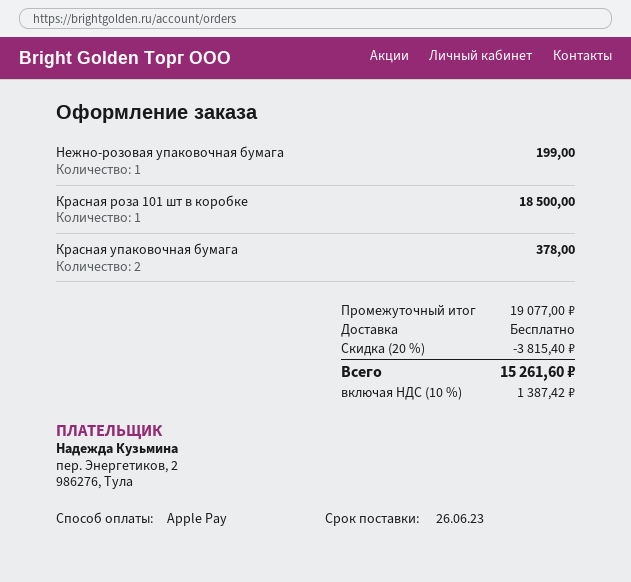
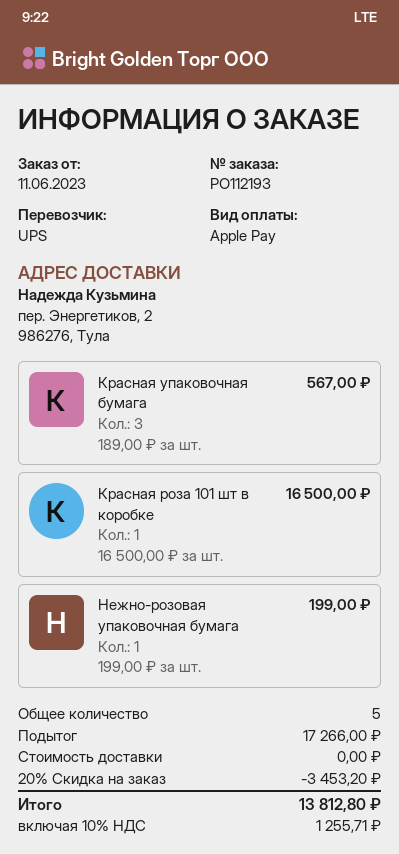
Красная роза 101 шт в коробке: 1 for 18500.00 -> 1 for 16500.00
Красная упаковочная бумага: 2 for 378.00 -> 3 for 567.00
subtotal: 19077.00 -> 17266.00
discount: 20% = 3815.40 -> 20% = 3453.20
tax: 10% = 1387.42 -> 10% = 1255.71
total: 15261.60 -> 13812.80

